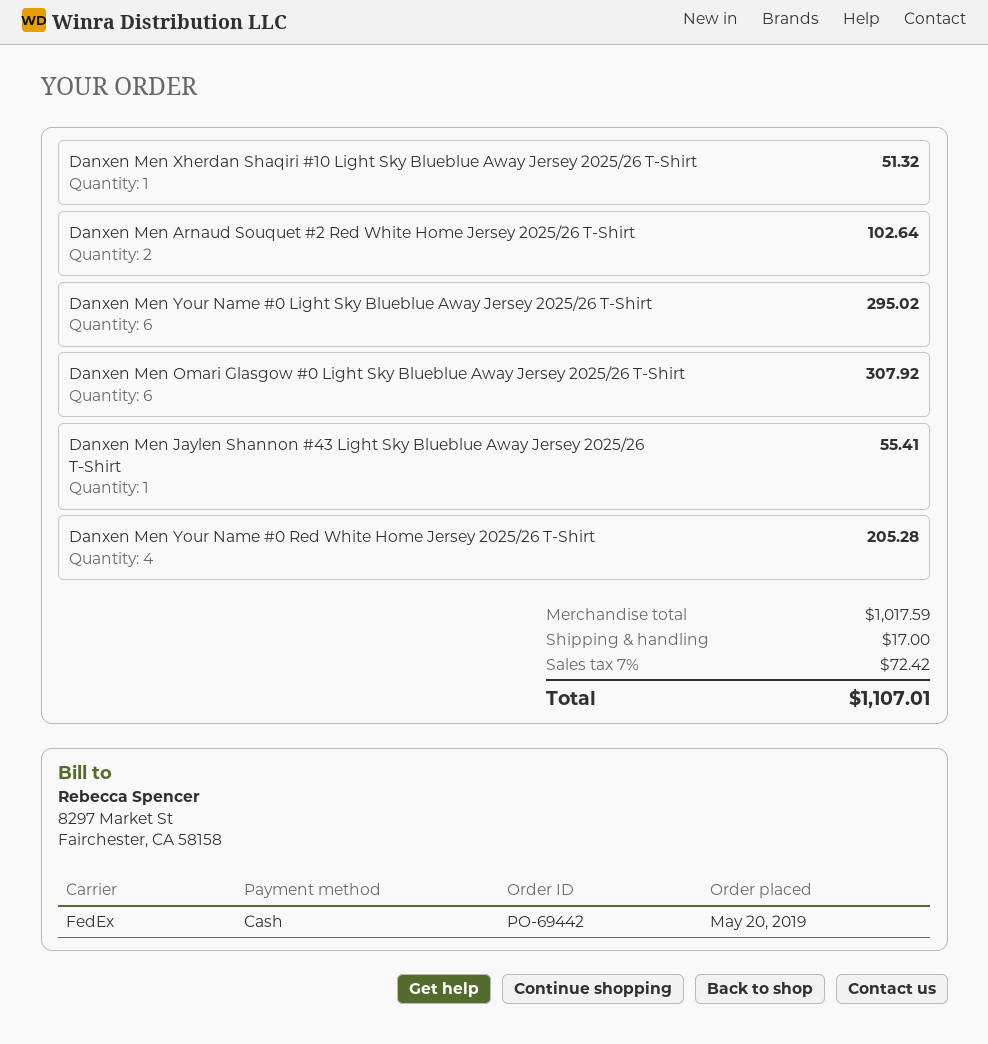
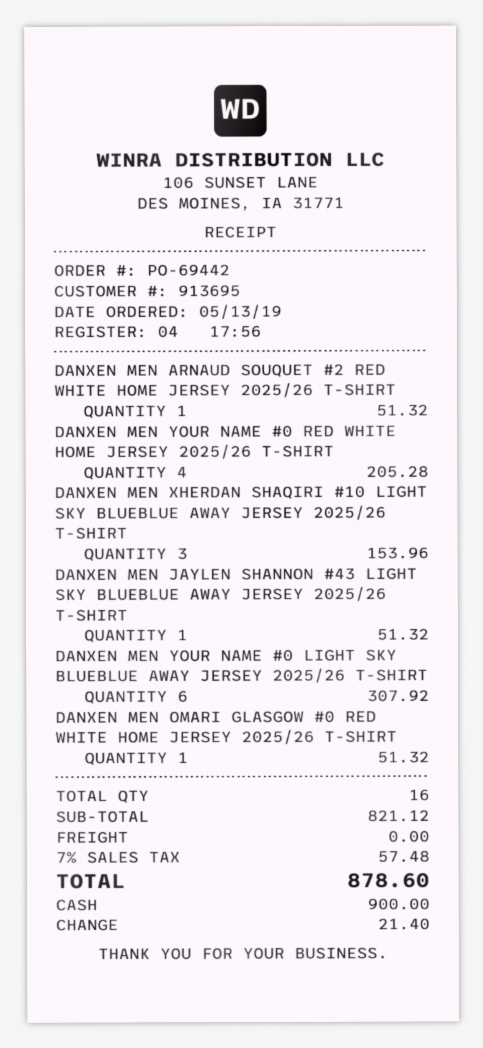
order date: 2019-05-20 -> 2019-05-13
Danxen Men Xherdan Shaqiri #10 Light Sky Blueblue Away Jersey 2025/26 T-Shirt: 1 for 51.32 -> 3 for 153.96
Danxen Men Arnaud Souquet #2 Red White Home Jersey 2025/26 T-Shirt: 2 for 102.64 -> 1 for 51.32
Danxen Men Your Name #0 Light Sky Blueblue Away Jersey 2025/26 T-Shirt: 6 for 295.02 -> 6 for 307.92
Danxen Men Omari Glasgow #0 Light Sky Blueblue Away Jersey 2025/26 T-Shirt: 6 for 307.92 -> none
Danxen Men Jaylen Shannon #43 Light Sky Blueblue Away Jersey 2025/26 T-Shirt: 1 for 55.41 -> 1 for 51.32
DANXEN MEN OMARI GLASGOW #0 RED WHITE HOME JERSEY 2025/26 T-SHIRT: none -> 1 for 51.32
subtotal: 1017.59 -> 821.12
shipping: 17.00 -> 0.00
tax: 7% = 72.42 -> 7% = 57.48
total: 1107.01 -> 878.60

